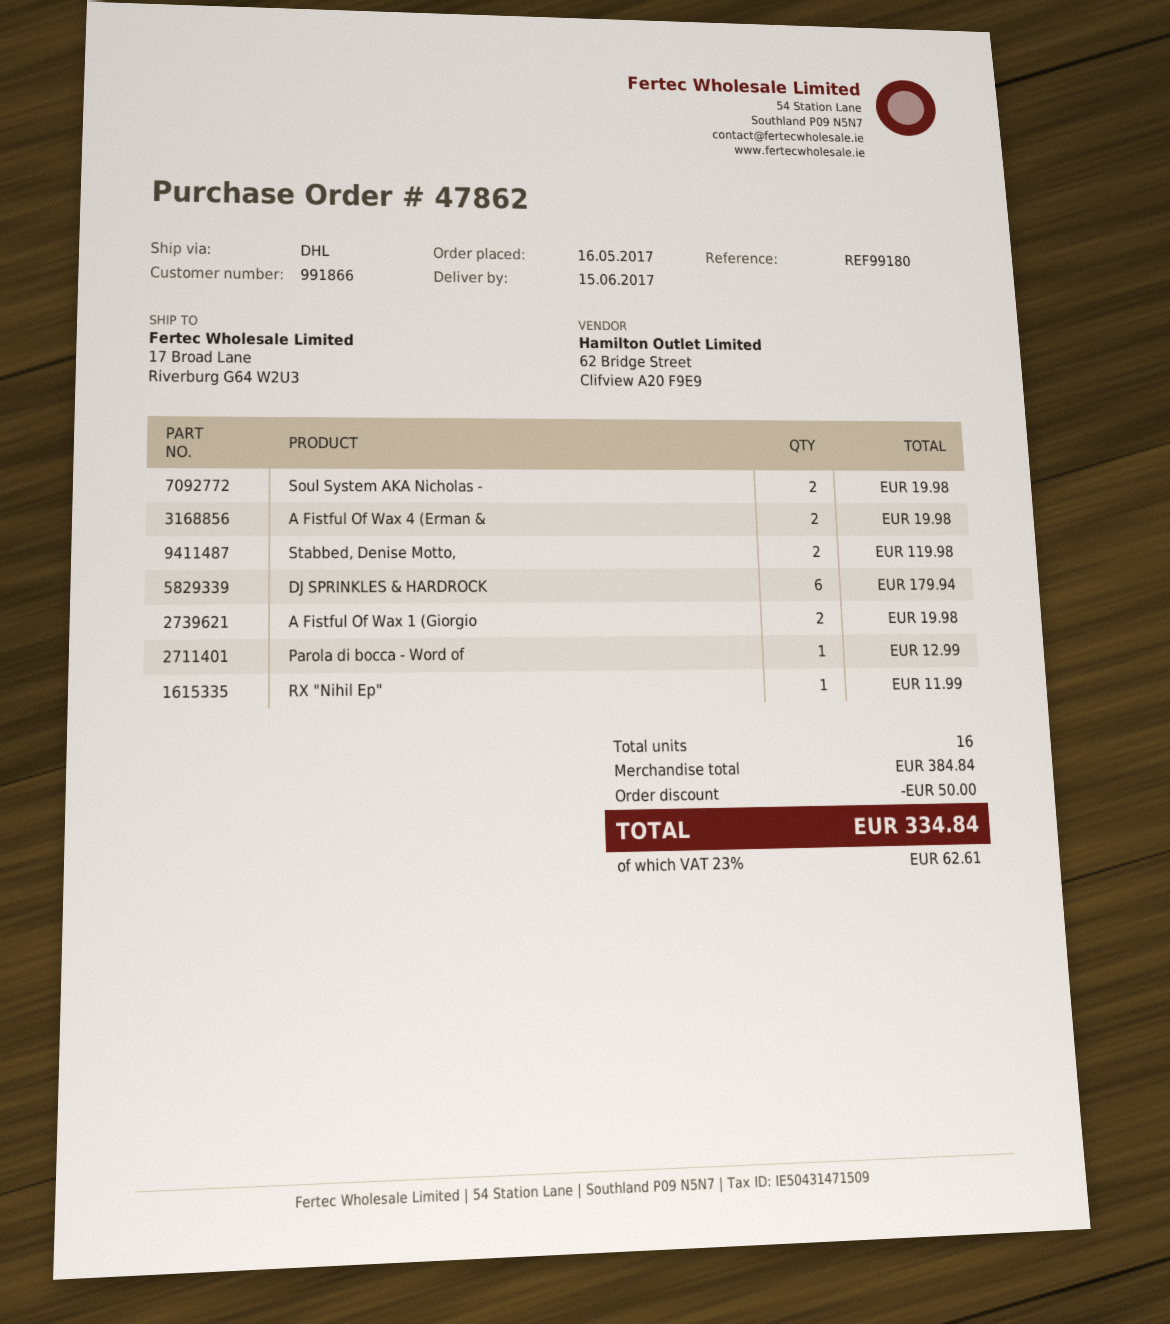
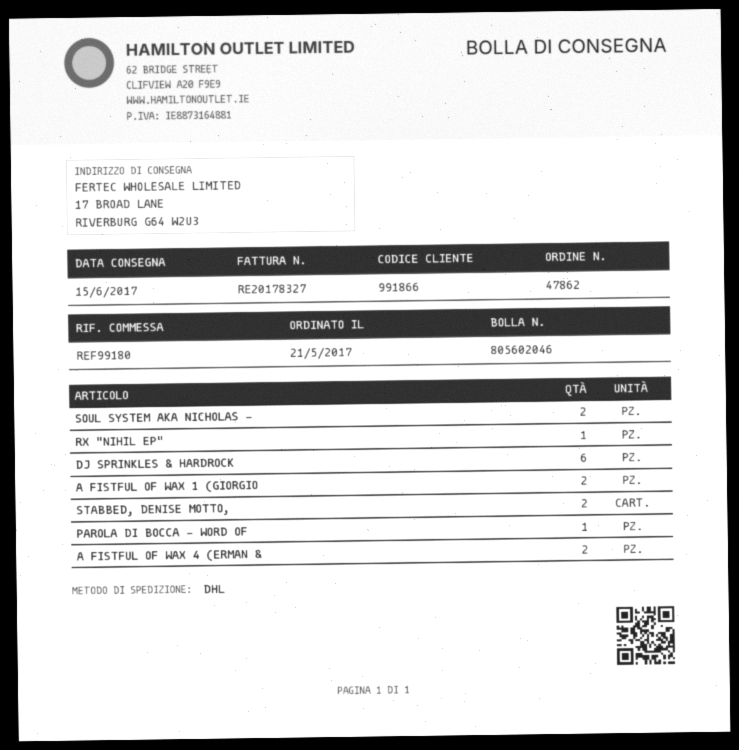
order date: 2017-05-16 -> 2017-05-21

